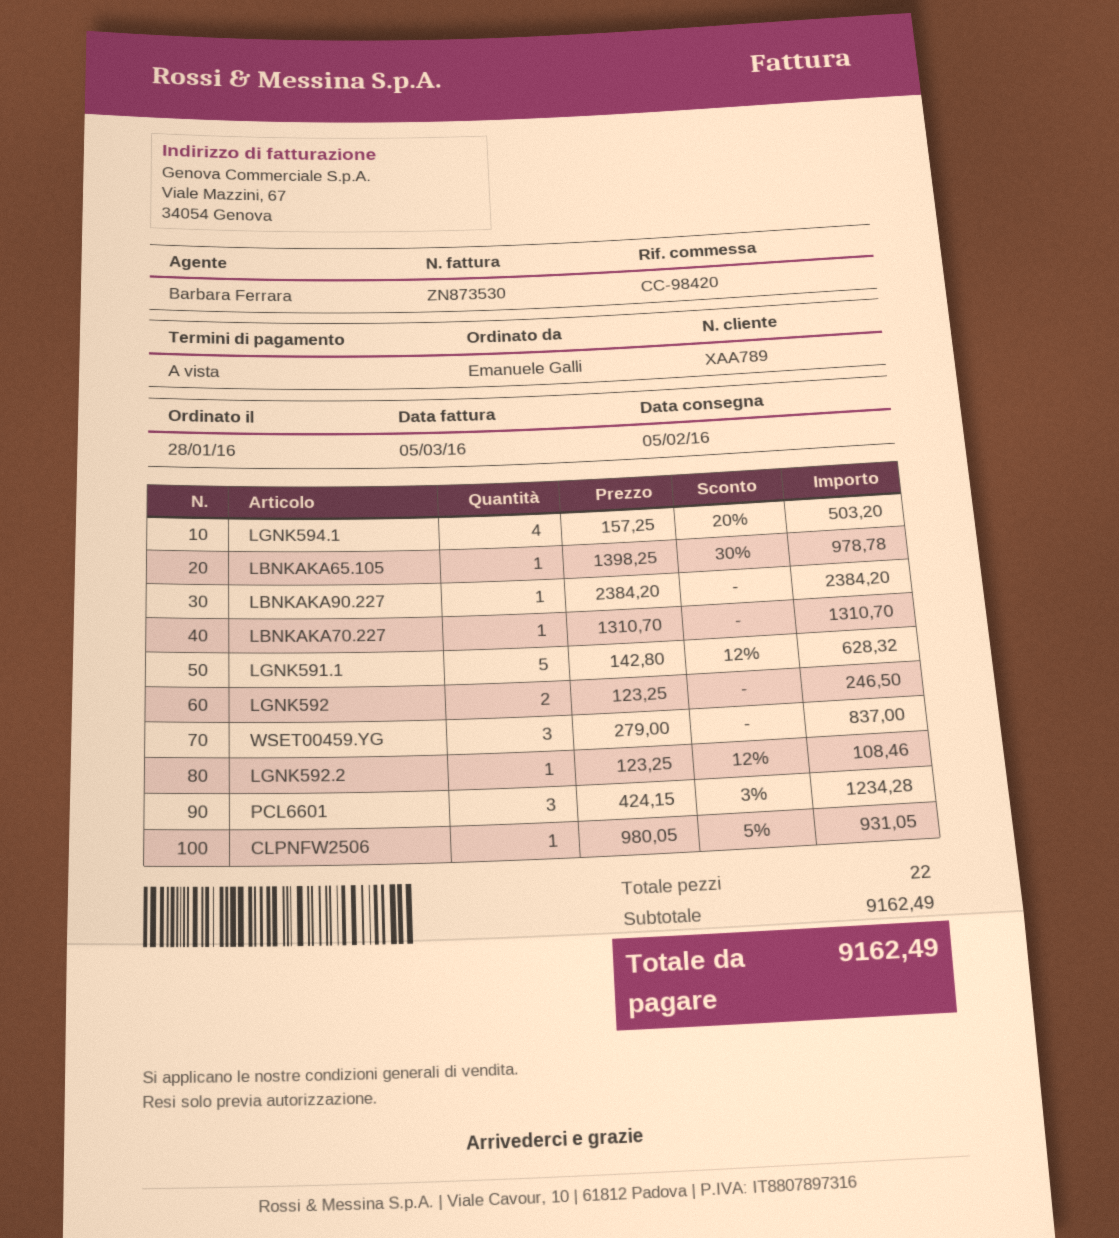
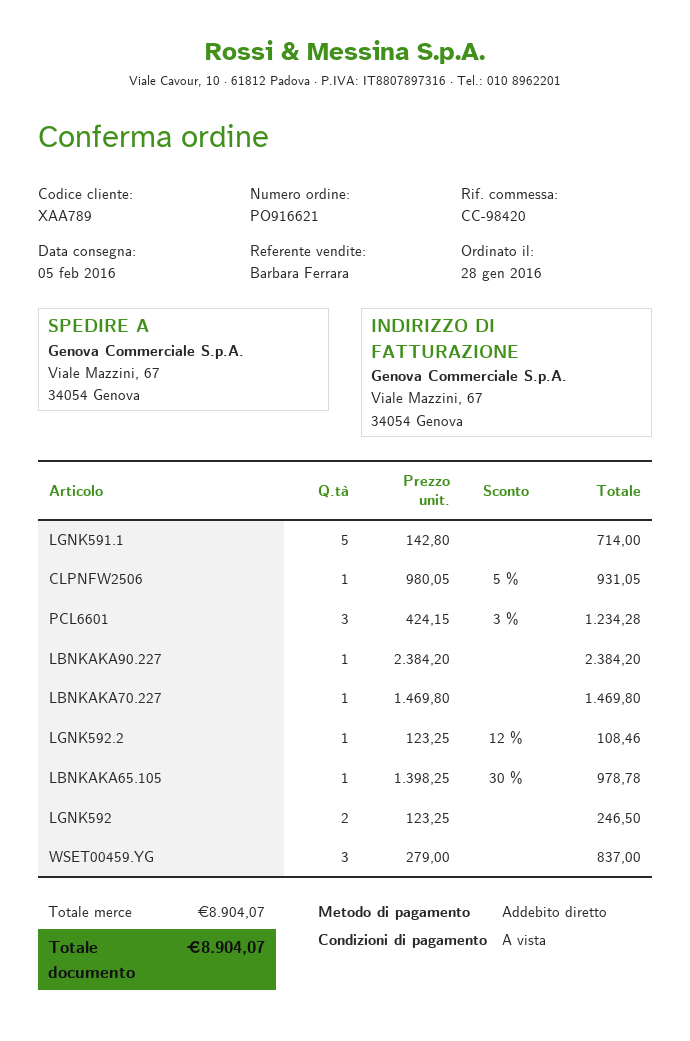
LGNK594.1: 4 x 157.25 - 20% = 503.20 -> none
LBNKAKA70.227: 1 x 1310.70 = 1310.70 -> 1 x 1469.80 = 1469.80
LGNK591.1: 5 x 142.80 - 12% = 628.32 -> 5 x 142.80 = 714.00
subtotal: 9162.49 -> 8904.07
total: 9162.49 -> 8904.07

